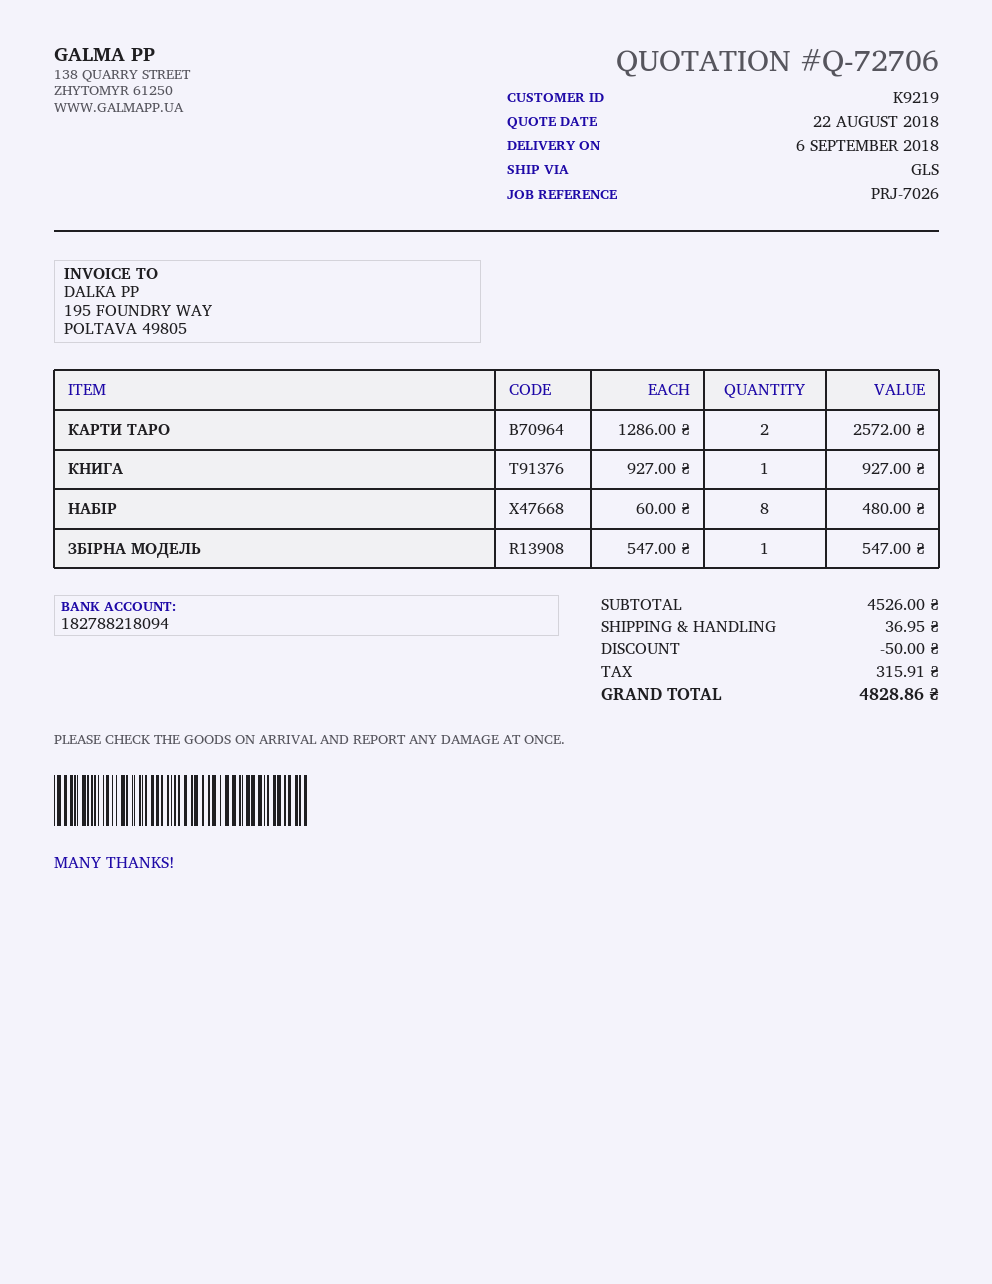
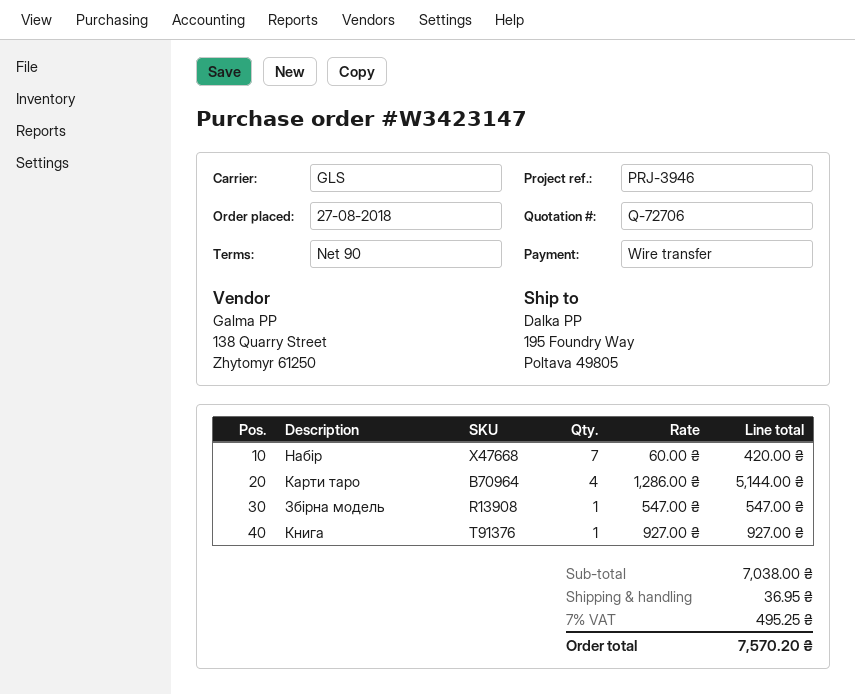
reference: PRJ-7026 -> PRJ-3946
КАРТИ ТАРО: 2 x 1286.00 = 2572.00 -> 4 x 1286.00 = 5144.00
НАБІР: 8 x 60.00 = 480.00 -> 7 x 60.00 = 420.00
subtotal: 4526.00 -> 7038.00
discount: 50.00 -> none
tax: 315.91 -> 495.25
total: 4828.86 -> 7570.20

